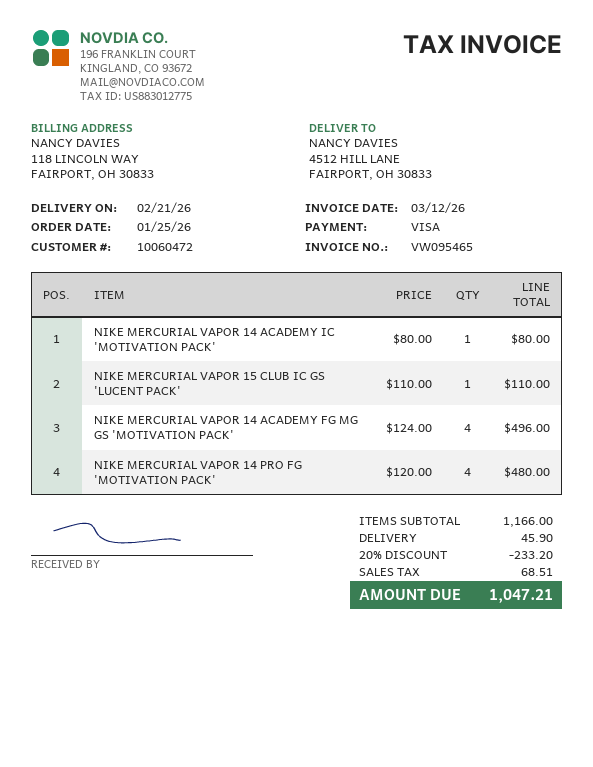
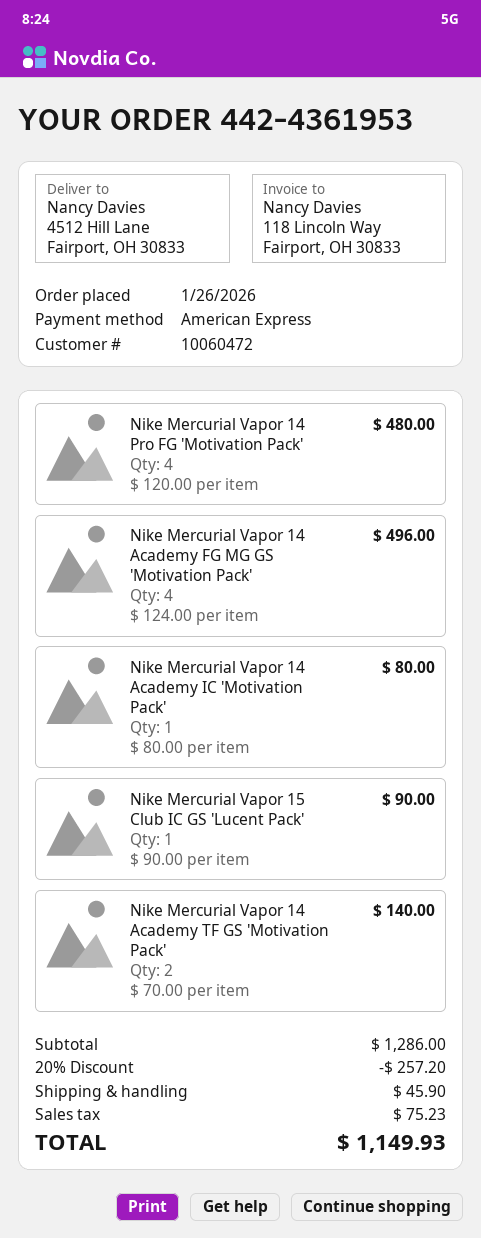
order date: 2026-01-25 -> 2026-01-26
payment method: Visa -> American Express
NIKE MERCURIAL VAPOR 15 CLUB IC GS 'LUCENT PACK': 1 x 110.00 = 110.00 -> 1 x 90.00 = 90.00
Nike Mercurial Vapor 14 Academy TF GS 'Motivation Pack': none -> 2 x 70.00 = 140.00
subtotal: 1166.00 -> 1286.00
discount: 20% = 233.20 -> 20% = 257.20
tax: 68.51 -> 75.23
total: 1047.21 -> 1149.93

